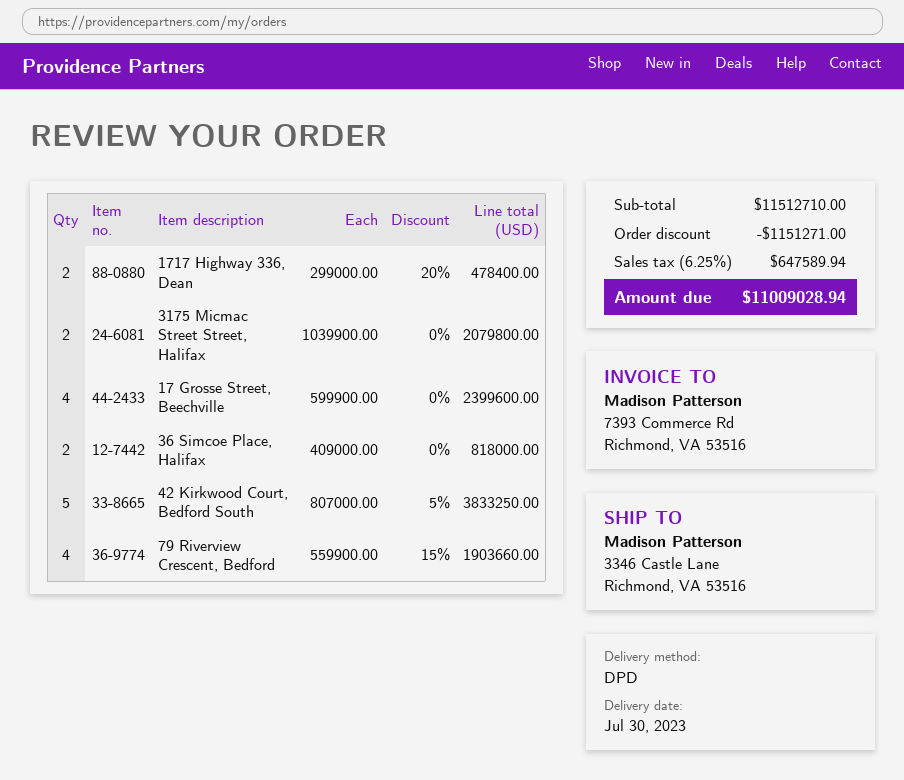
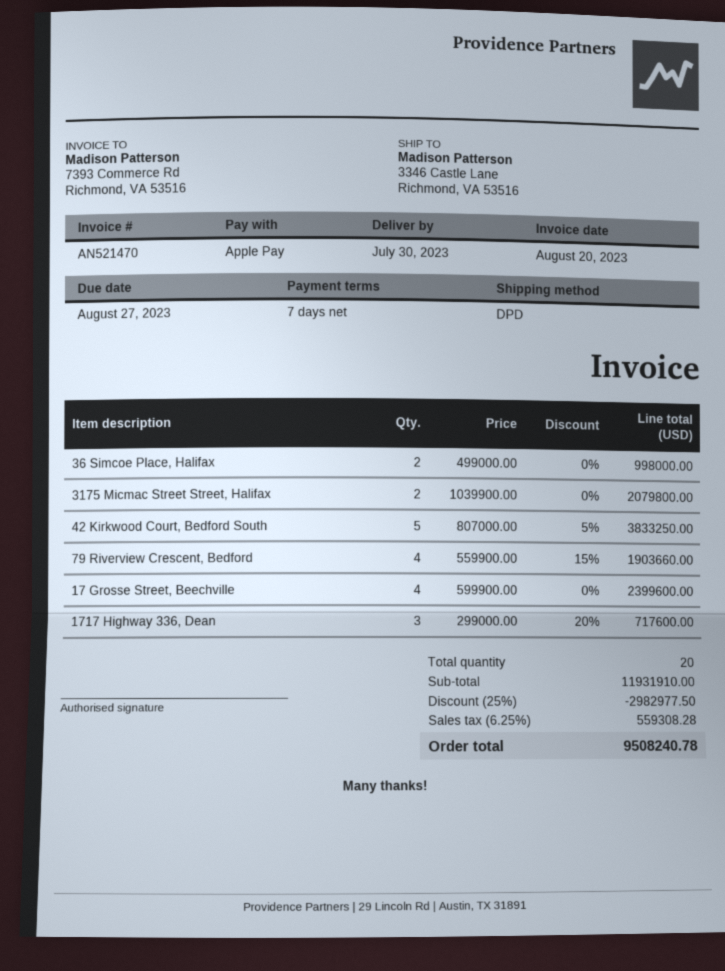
1717 Highway 336, Dean: 2 x 299000.00 - 20% = 478400.00 -> 3 x 299000.00 - 20% = 717600.00
36 Simcoe Place, Halifax: 2 x 409000.00 = 818000.00 -> 2 x 499000.00 = 998000.00
subtotal: 11512710.00 -> 11931910.00
discount: 1151271.00 -> 2982977.50
tax: 6.25% = 647589.94 -> 6.25% = 559308.28
total: 11009028.94 -> 9508240.78

